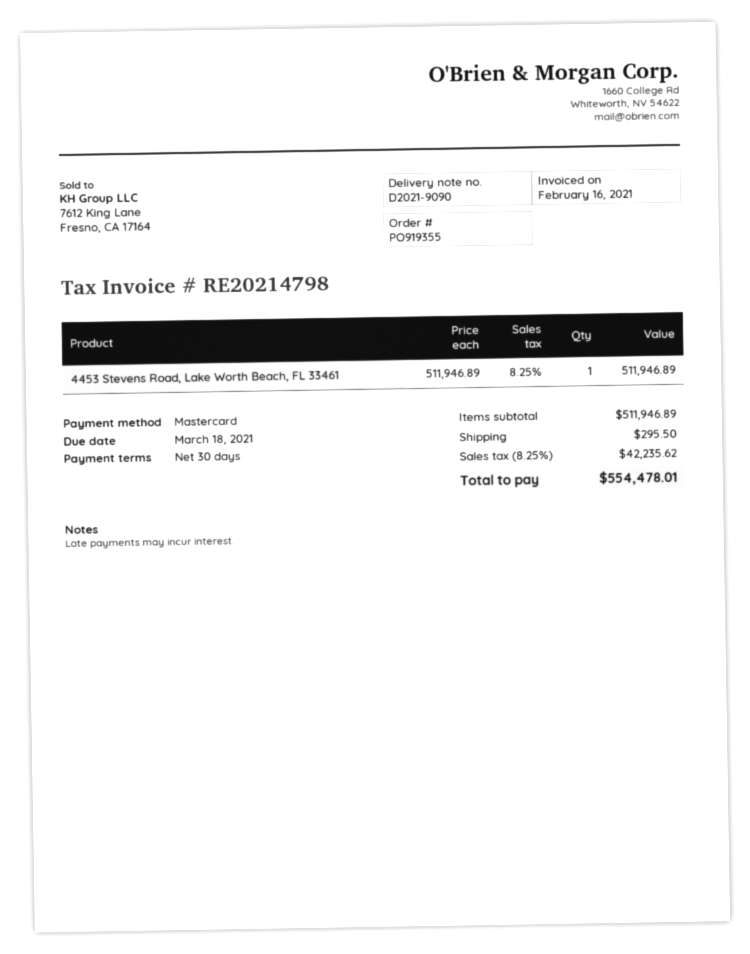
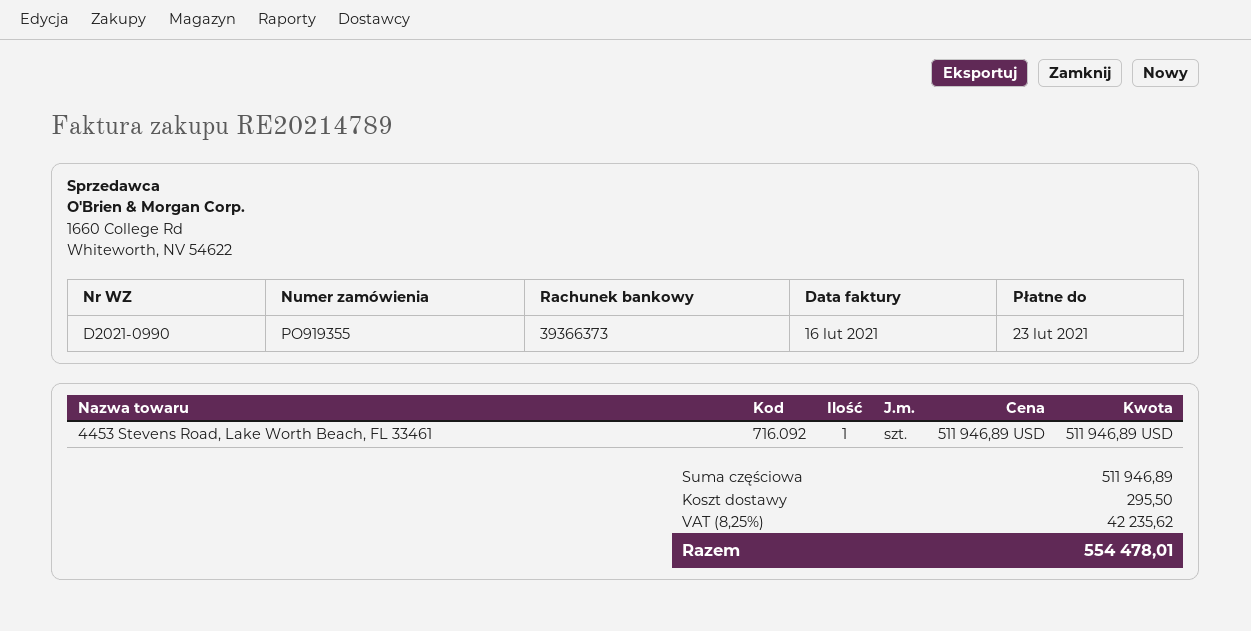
delivery note number: D2021-9090 -> D2021-0990
invoice number: RE20214798 -> RE20214789
due date: 2021-03-18 -> 2021-02-23

